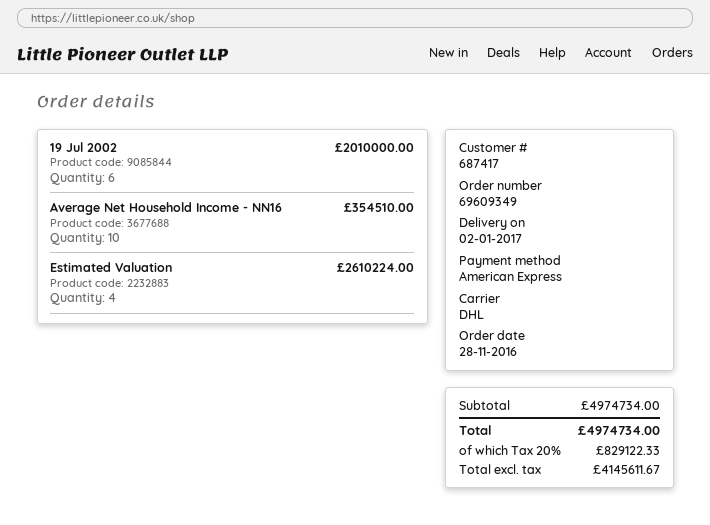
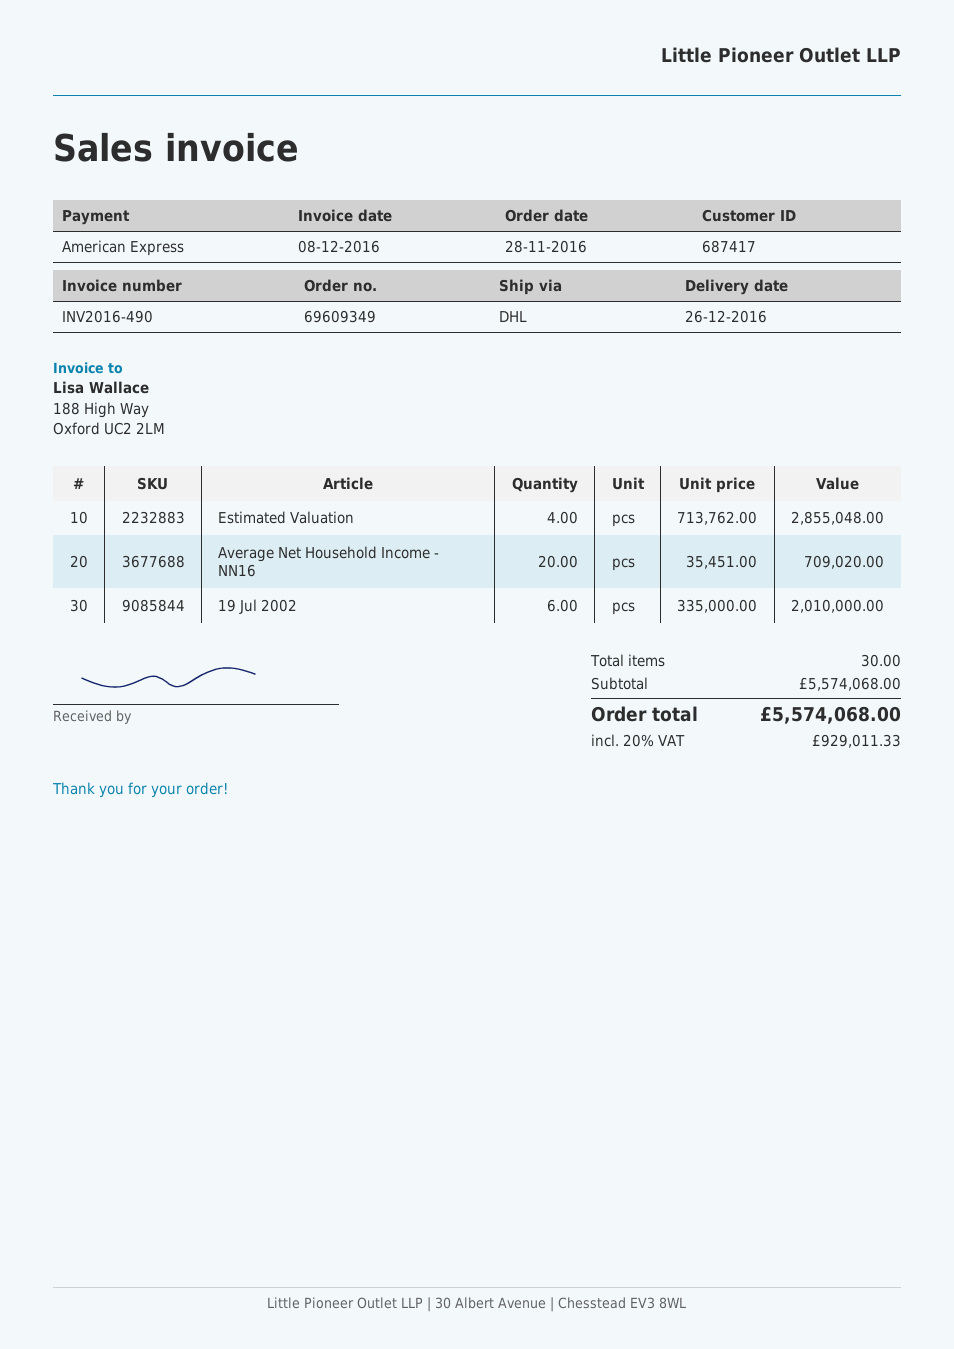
delivery date: 2017-01-02 -> 2016-12-26
Average Net Household Income - NN16: 10 for 354510.00 -> 20 for 709020.00
Estimated Valuation: 4 for 2610224.00 -> 4 for 2855048.00
subtotal: 4974734.00 -> 5574068.00
tax: 20% = 829122.33 -> 20% = 929011.33
total: 4974734.00 -> 5574068.00

